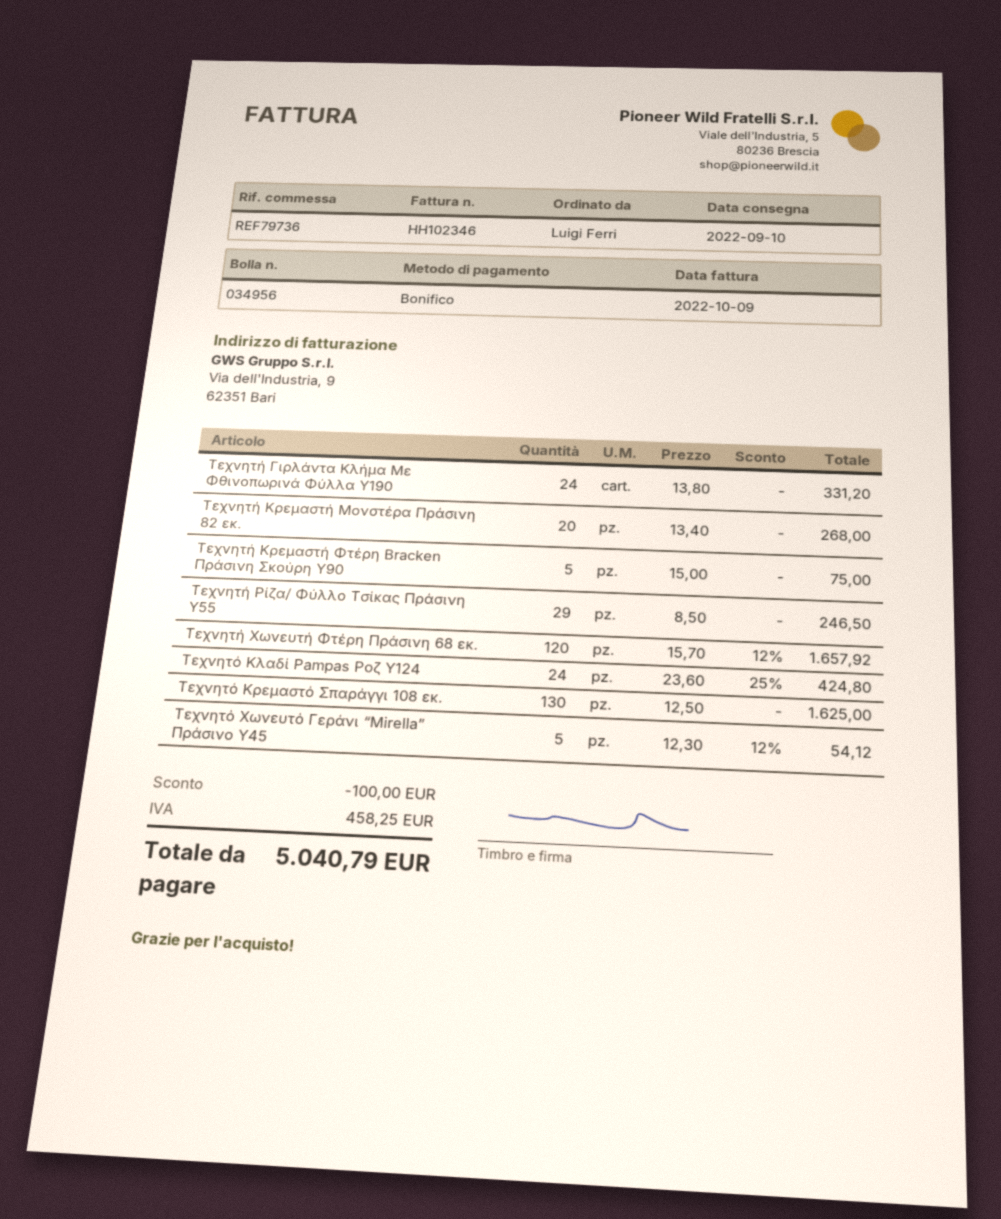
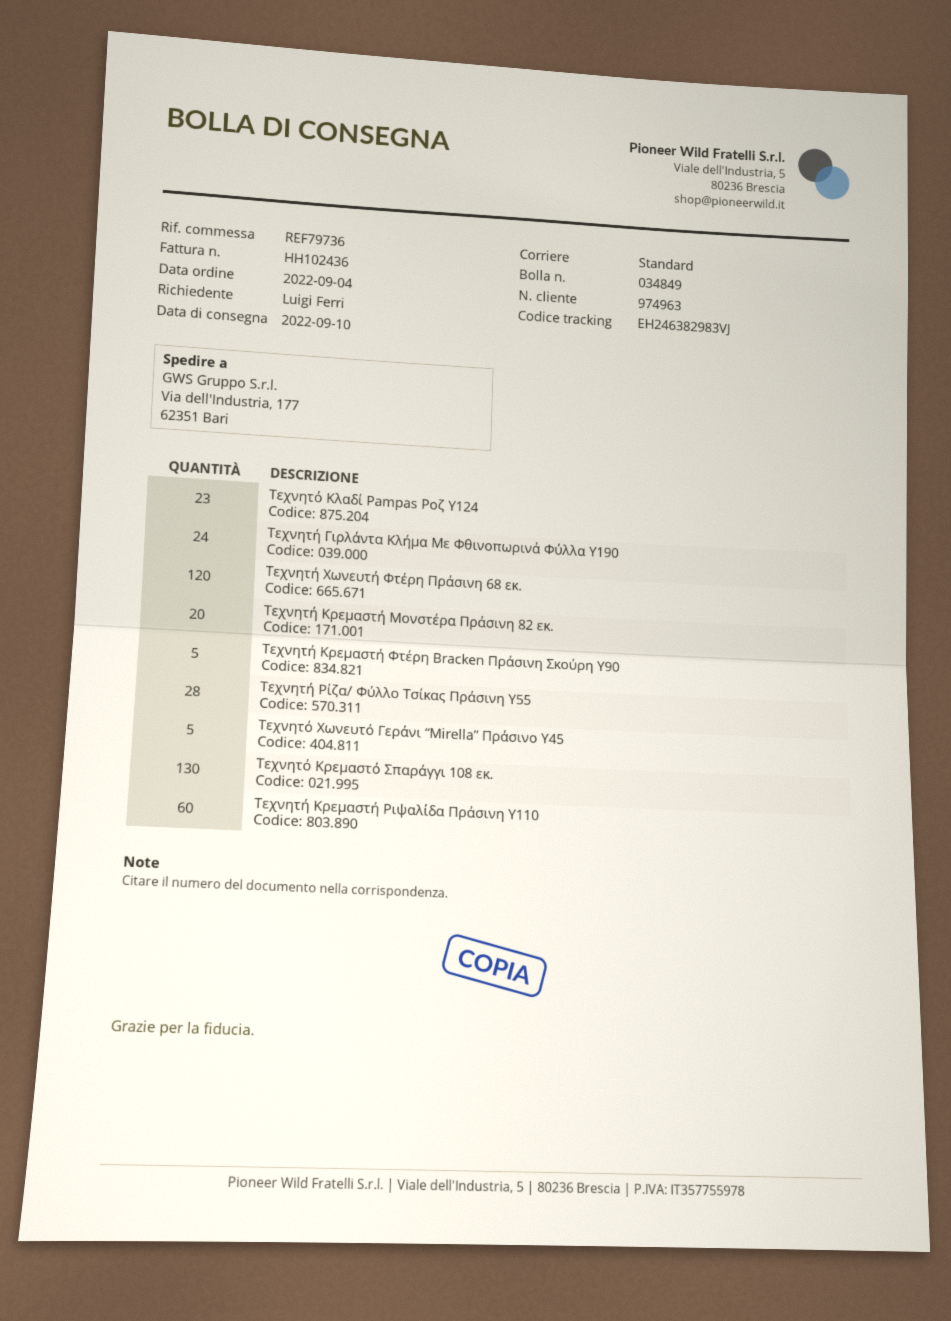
delivery note number: 034956 -> 034849
invoice number: HH102346 -> HH102436
Τεχνητή Ρίζα/ Φύλλο Τσίκας Πράσινη Y55: 29 -> 28
Τεχνητό Κλαδί Pampas Ροζ Υ124: 24 -> 23
Τεχνητή Κρεμαστή Ριψαλίδα Πράσινη Υ110: none -> 60

